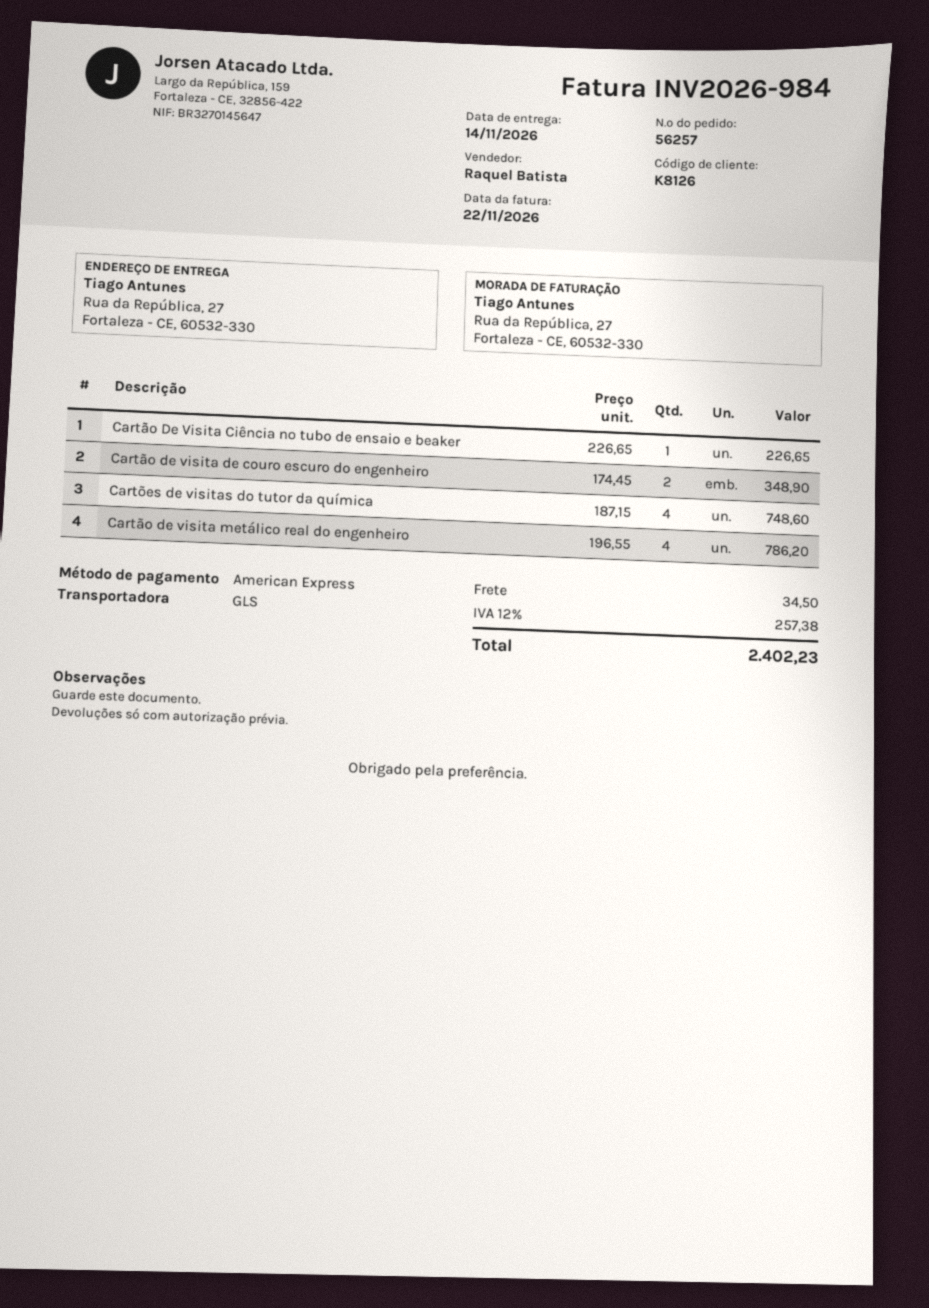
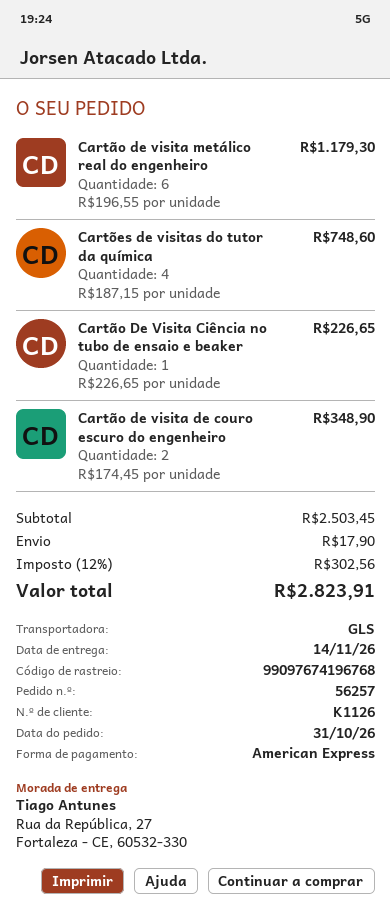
customer number: K8126 -> K1126
Cartão de visita metálico real do engenheiro: 4 x 196.55 = 786.20 -> 6 x 196.55 = 1179.30
shipping: 34.50 -> 17.90
tax: 12% = 257.38 -> 12% = 302.56
total: 2402.23 -> 2823.91

